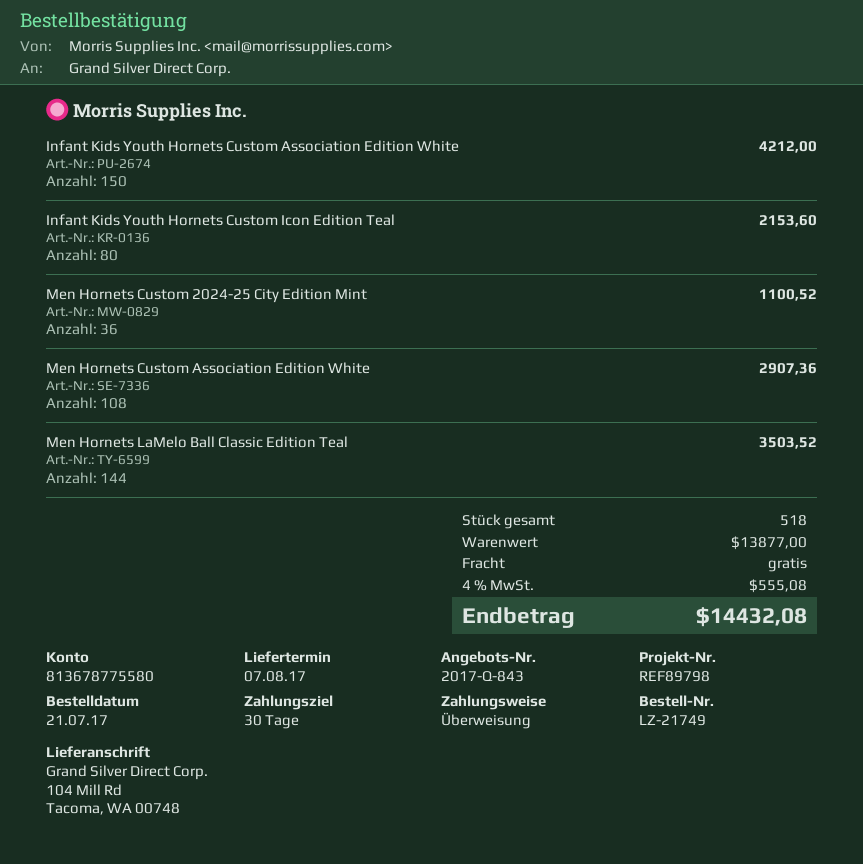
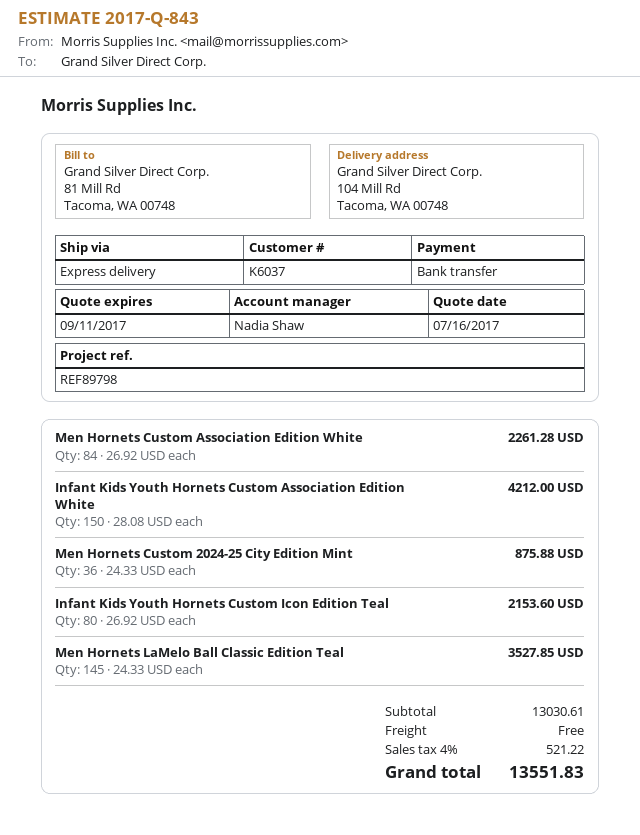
Men Hornets Custom 2024-25 City Edition Mint: 36 for 1100.52 -> 36 for 875.88
Men Hornets Custom Association Edition White: 108 for 2907.36 -> 84 for 2261.28
Men Hornets LaMelo Ball Classic Edition Teal: 144 for 3503.52 -> 145 for 3527.85
subtotal: 13877.00 -> 13030.61
tax: 4% = 555.08 -> 4% = 521.22
total: 14432.08 -> 13551.83

